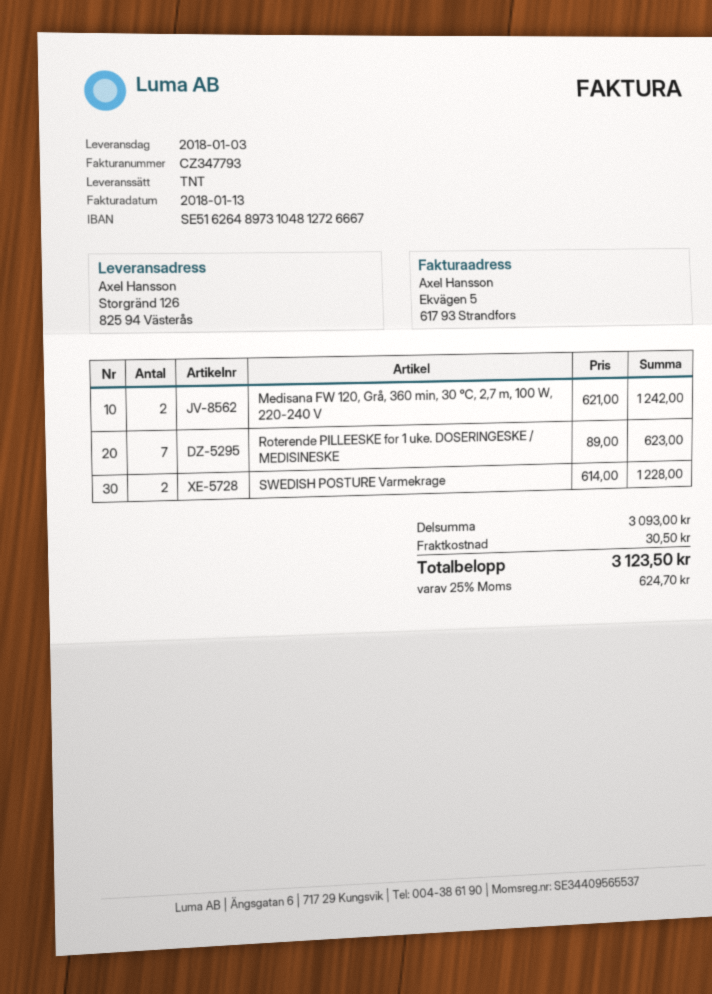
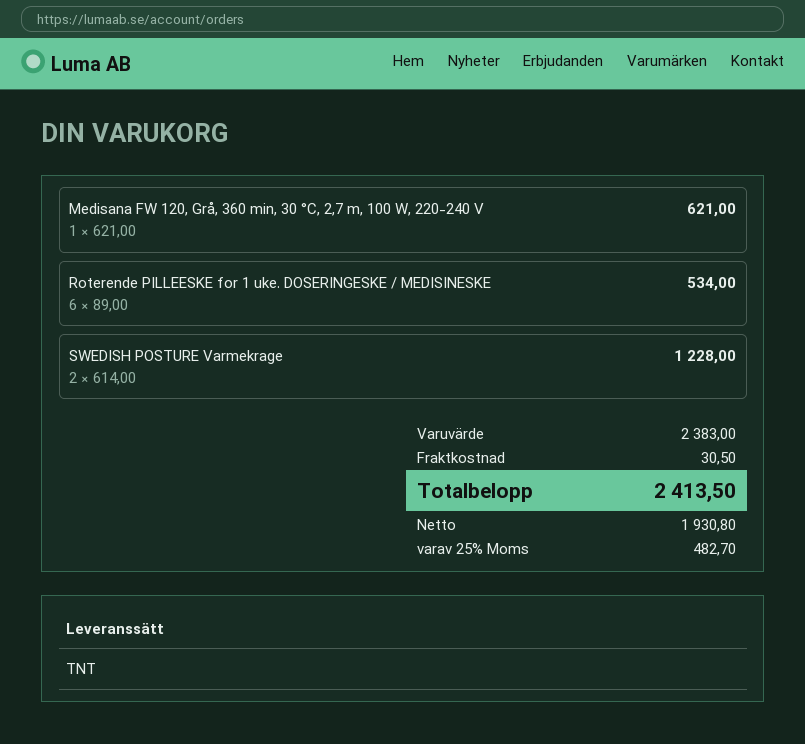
Medisana FW 120, Grå, 360 min, 30 °C, 2,7 m, 100 W, 220-240 V: 2 x 621.00 = 1242.00 -> 1 x 621.00 = 621.00
Roterende PILLEESKE for 1 uke. DOSERINGESKE / MEDISINESKE: 7 x 89.00 = 623.00 -> 6 x 89.00 = 534.00
subtotal: 3093.00 -> 2383.00
tax: 25% = 624.70 -> 25% = 482.70
total: 3123.50 -> 2413.50

